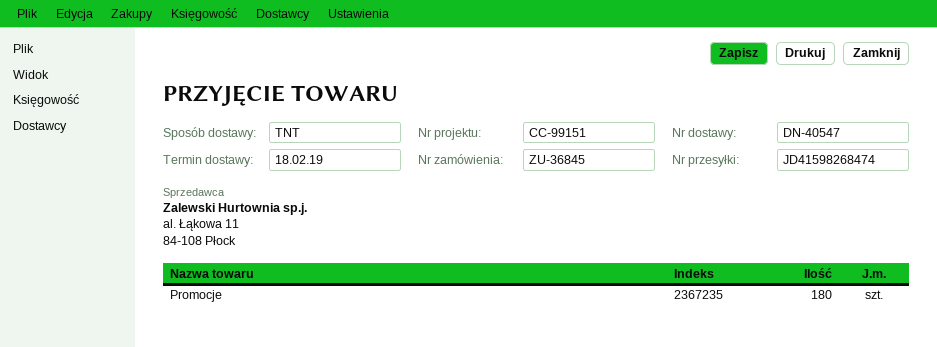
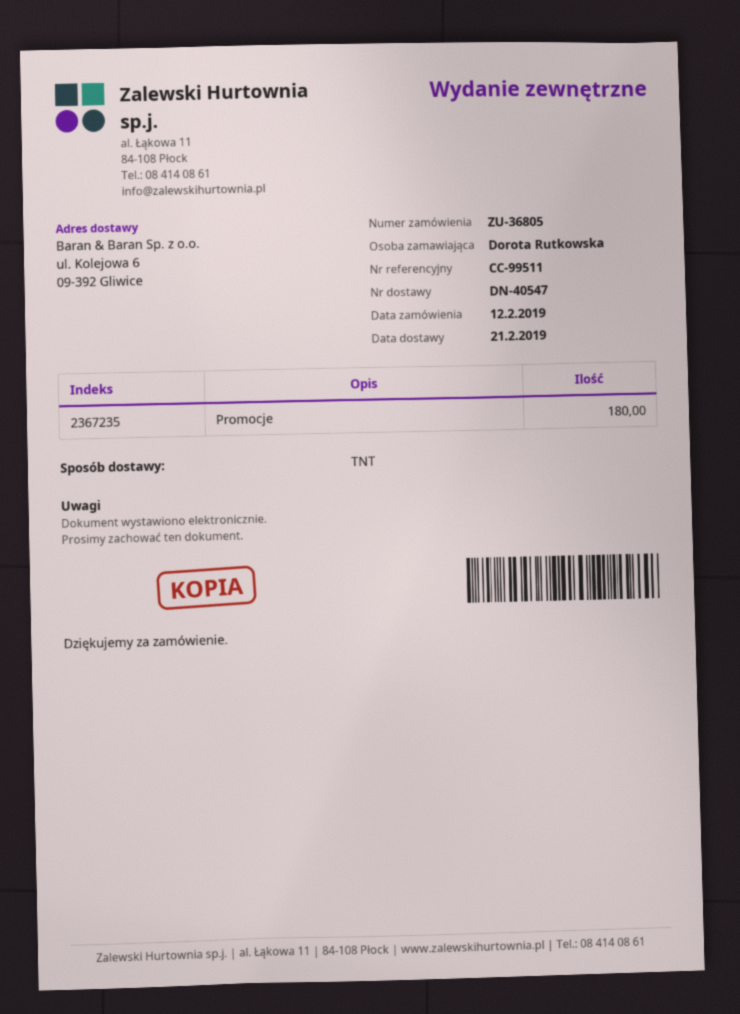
order number: ZU-36845 -> ZU-36805
delivery date: 2019-02-18 -> 2019-02-21
reference: CC-99151 -> CC-99511

